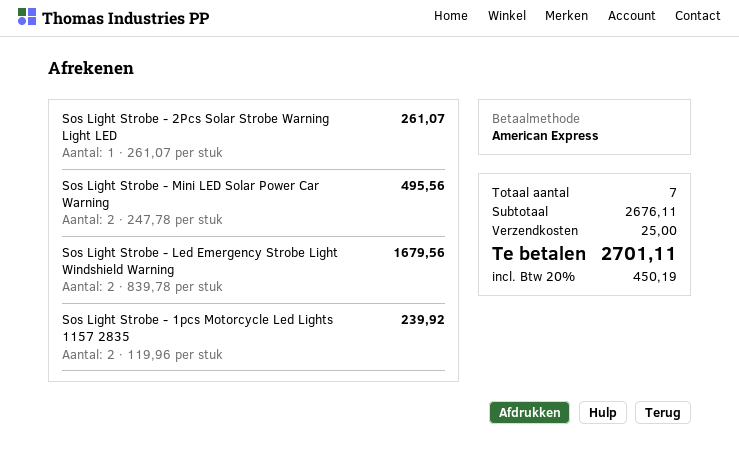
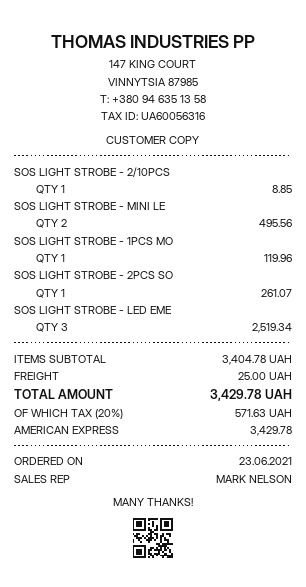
Sos Light Strobe - Led Emergency Strobe Light Windshield Warning: 2 for 1679.56 -> 3 for 2519.34
Sos Light Strobe - 1pcs Motorcycle Led Lights 1157 2835: 2 for 239.92 -> 1 for 119.96
SOS LIGHT STROBE - 2/10PCS: none -> 1 for 8.85
subtotal: 2676.11 -> 3404.78
tax: 20% = 450.19 -> 20% = 571.63
total: 2701.11 -> 3429.78

